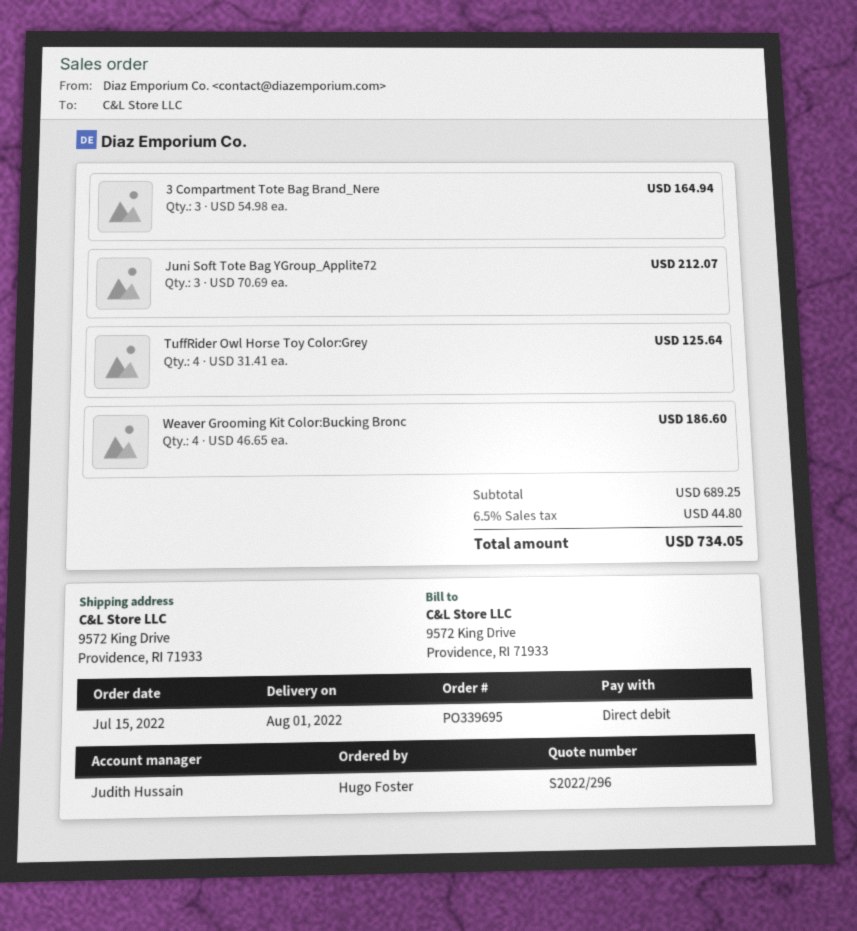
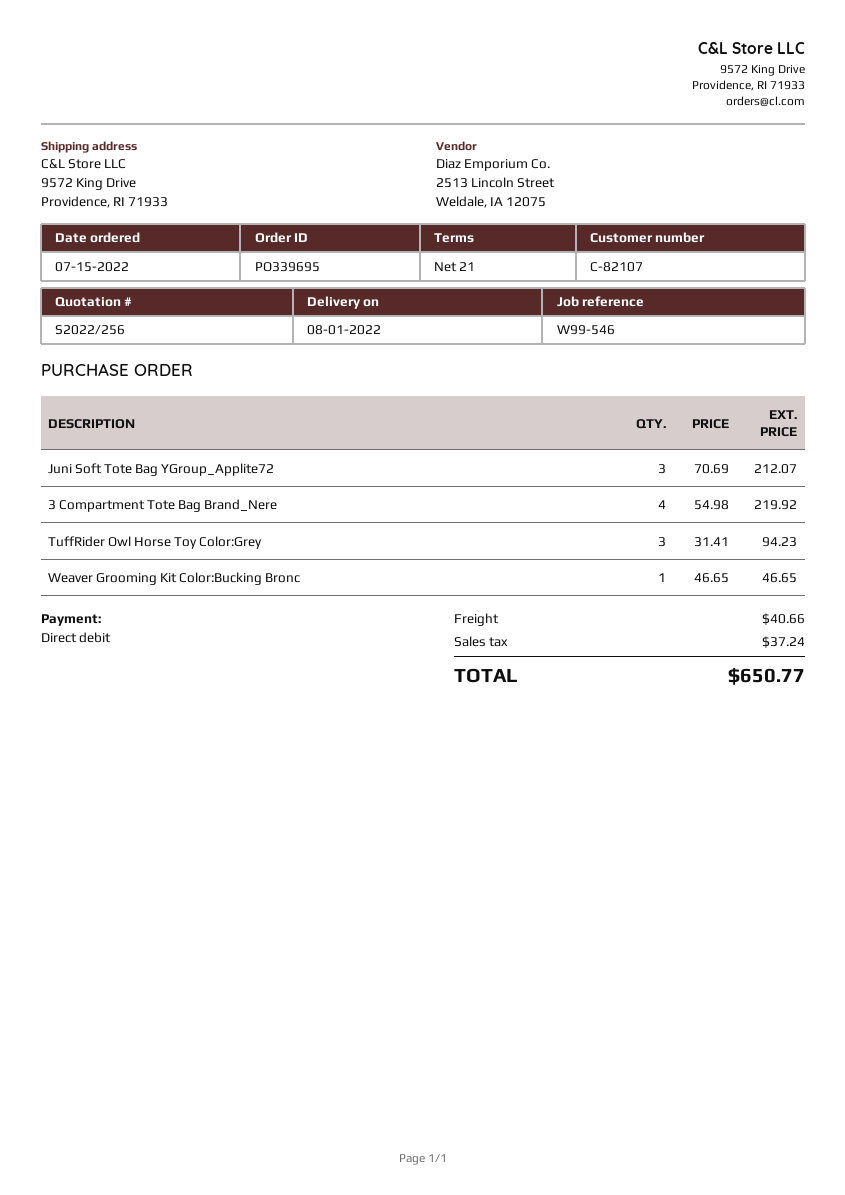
quote number: S2022/296 -> S2022/256
3 Compartment Tote Bag Brand_Nere: 3 x 54.98 = 164.94 -> 4 x 54.98 = 219.92
TuffRider Owl Horse Toy Color:Grey: 4 x 31.41 = 125.64 -> 3 x 31.41 = 94.23
Weaver Grooming Kit Color:Bucking Bronc: 4 x 46.65 = 186.60 -> 1 x 46.65 = 46.65
shipping: none -> 40.66
tax: 44.80 -> 37.24
total: 734.05 -> 650.77

